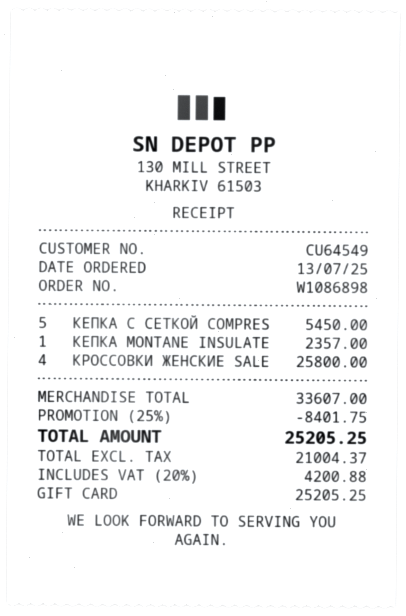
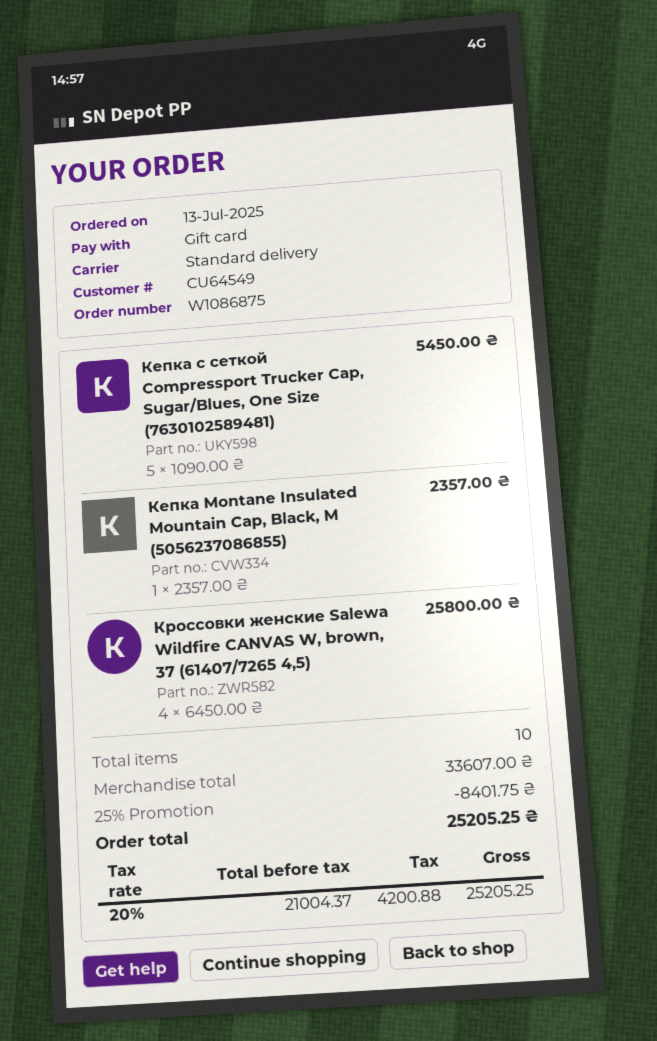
order number: W1086898 -> W1086875

